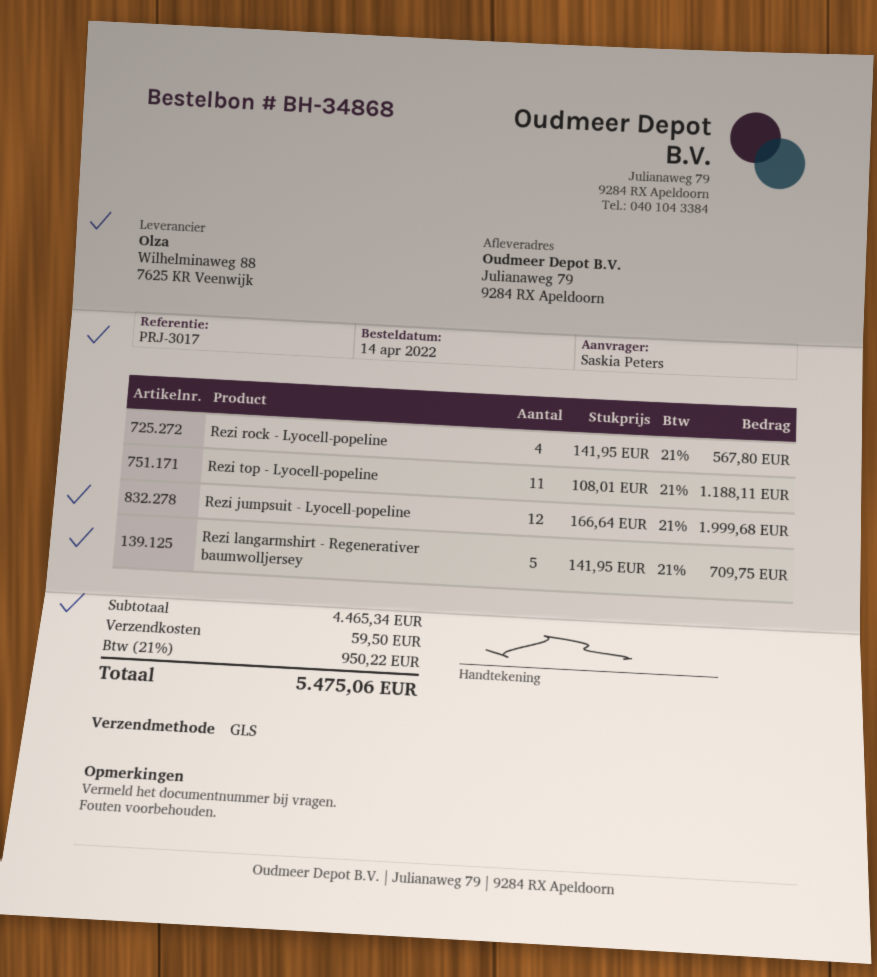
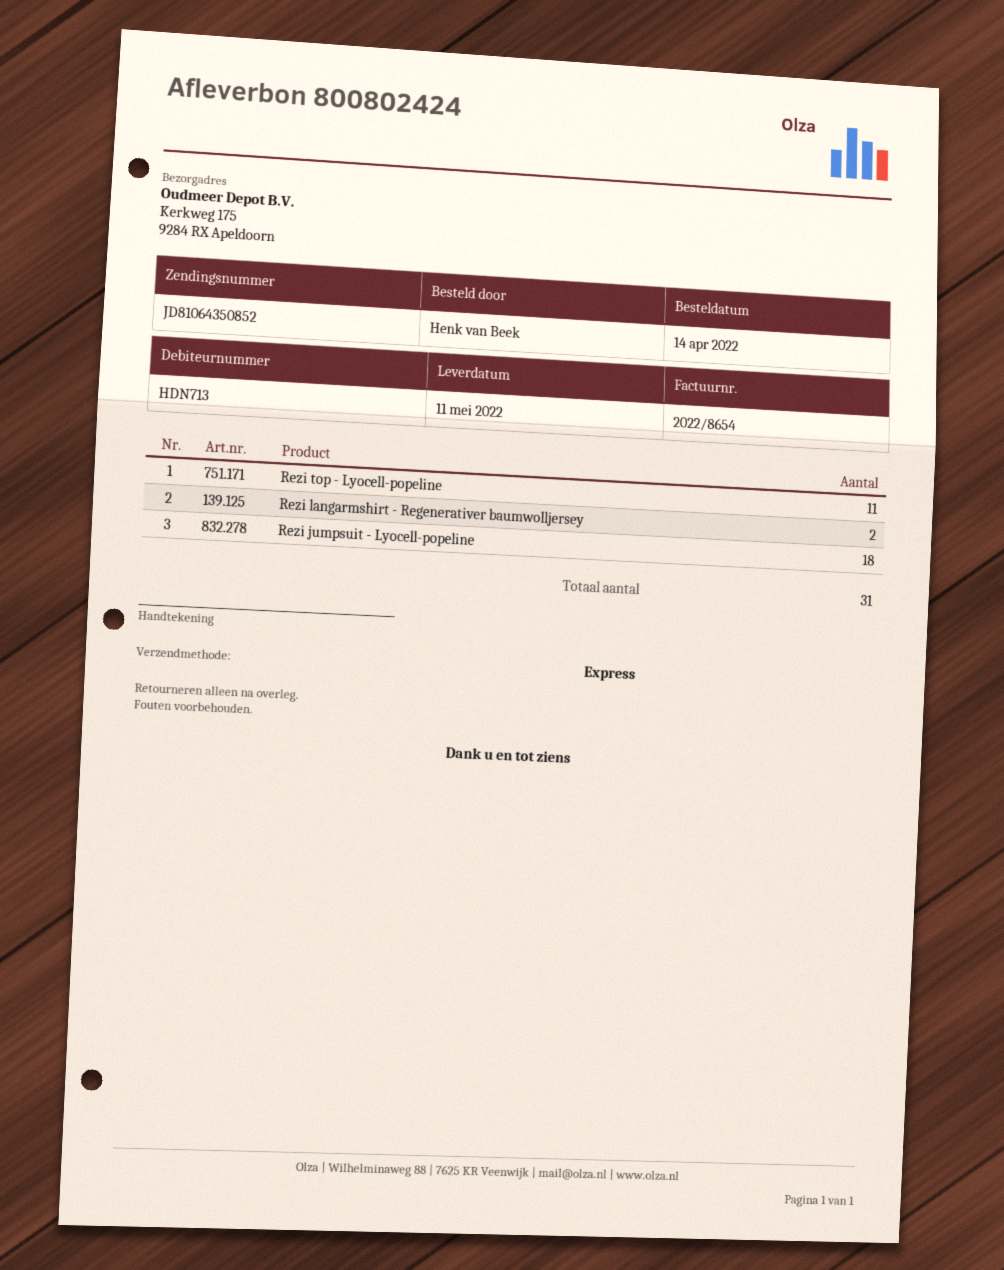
ordered by: Saskia Peters -> Henk van Beek
shipping method: GLS -> express
ship to: Julianaweg 79, 9284 RX Apeldoorn -> Kerkweg 175, 9284 RX Apeldoorn
Rezi rock - Lyocell-popeline: 4 -> none
Rezi jumpsuit - Lyocell-popeline: 12 -> 18
Rezi langarmshirt - Regenerativer baumwolljersey: 5 -> 2

